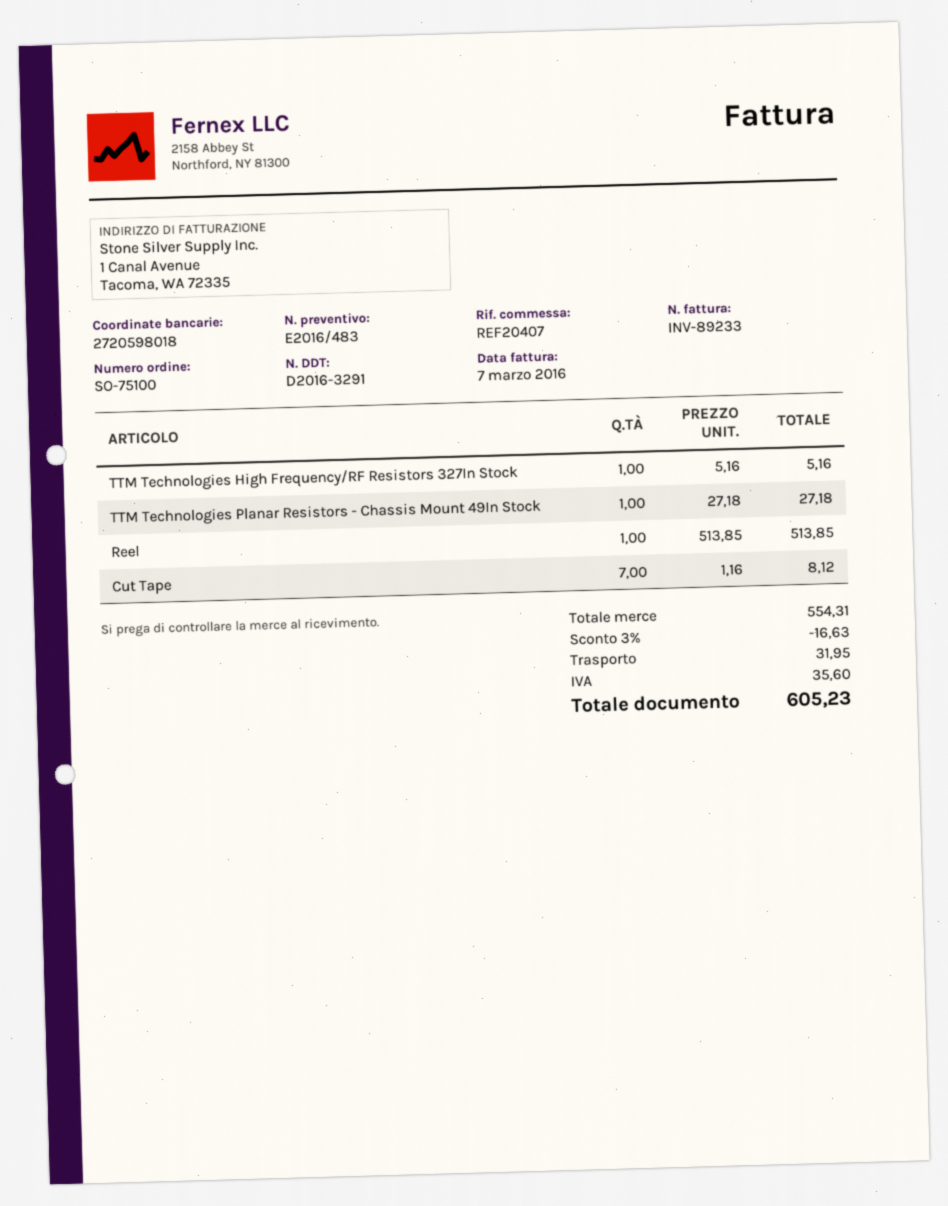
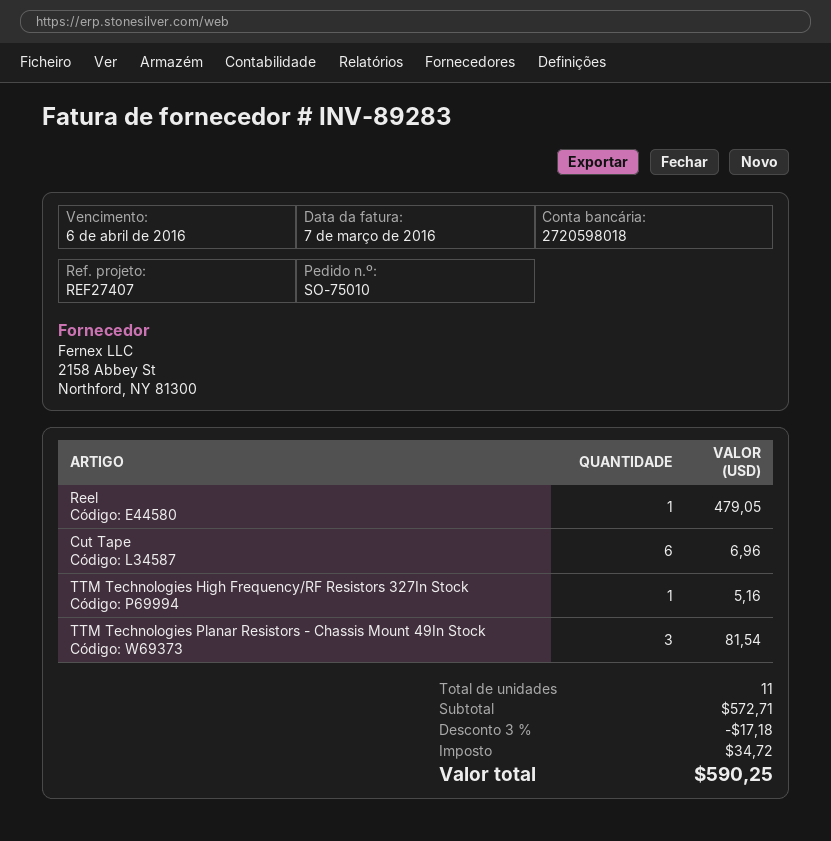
order number: SO-75100 -> SO-75010
invoice number: INV-89233 -> INV-89283
reference: REF20407 -> REF27407
TTM Technologies Planar Resistors - Chassis Mount 49In Stock: 1 for 27.18 -> 3 for 81.54
Reel: 1 for 513.85 -> 1 for 479.05
Cut Tape: 7 for 8.12 -> 6 for 6.96
subtotal: 554.31 -> 572.71
discount: 3% = 16.63 -> 3% = 17.18
shipping: 31.95 -> none
tax: 35.60 -> 34.72
total: 605.23 -> 590.25

